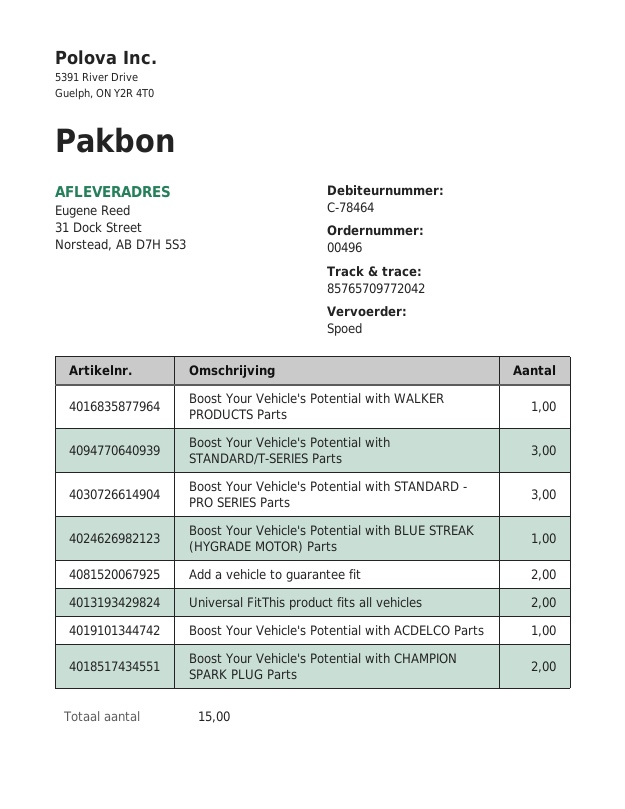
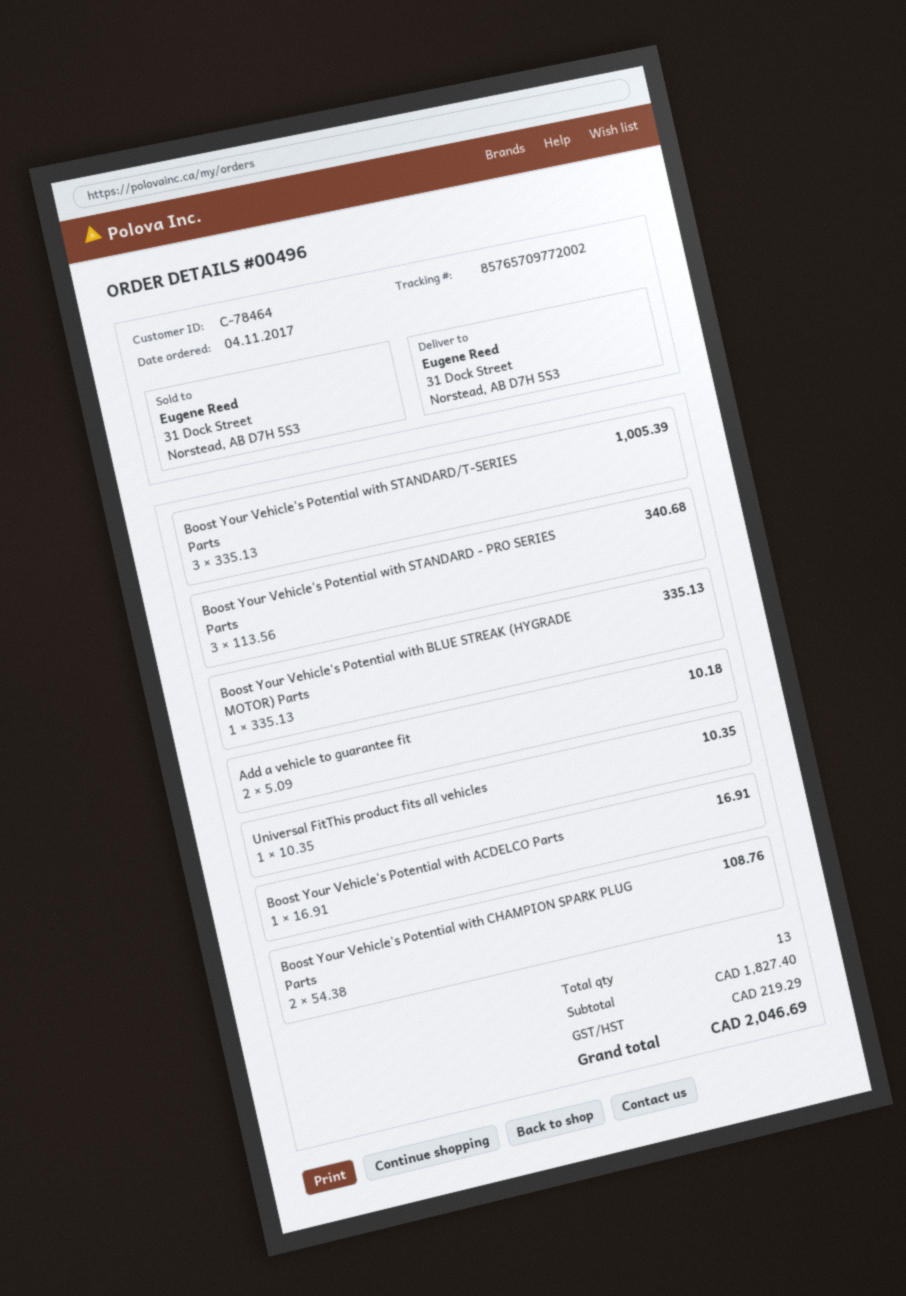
tracking number: 85765709772042 -> 85765709772002
Boost Your Vehicle's Potential with WALKER PRODUCTS Parts: 1 -> none
Universal FitThis product fits all vehicles: 2 -> 1
total quantity: 15 -> 13

